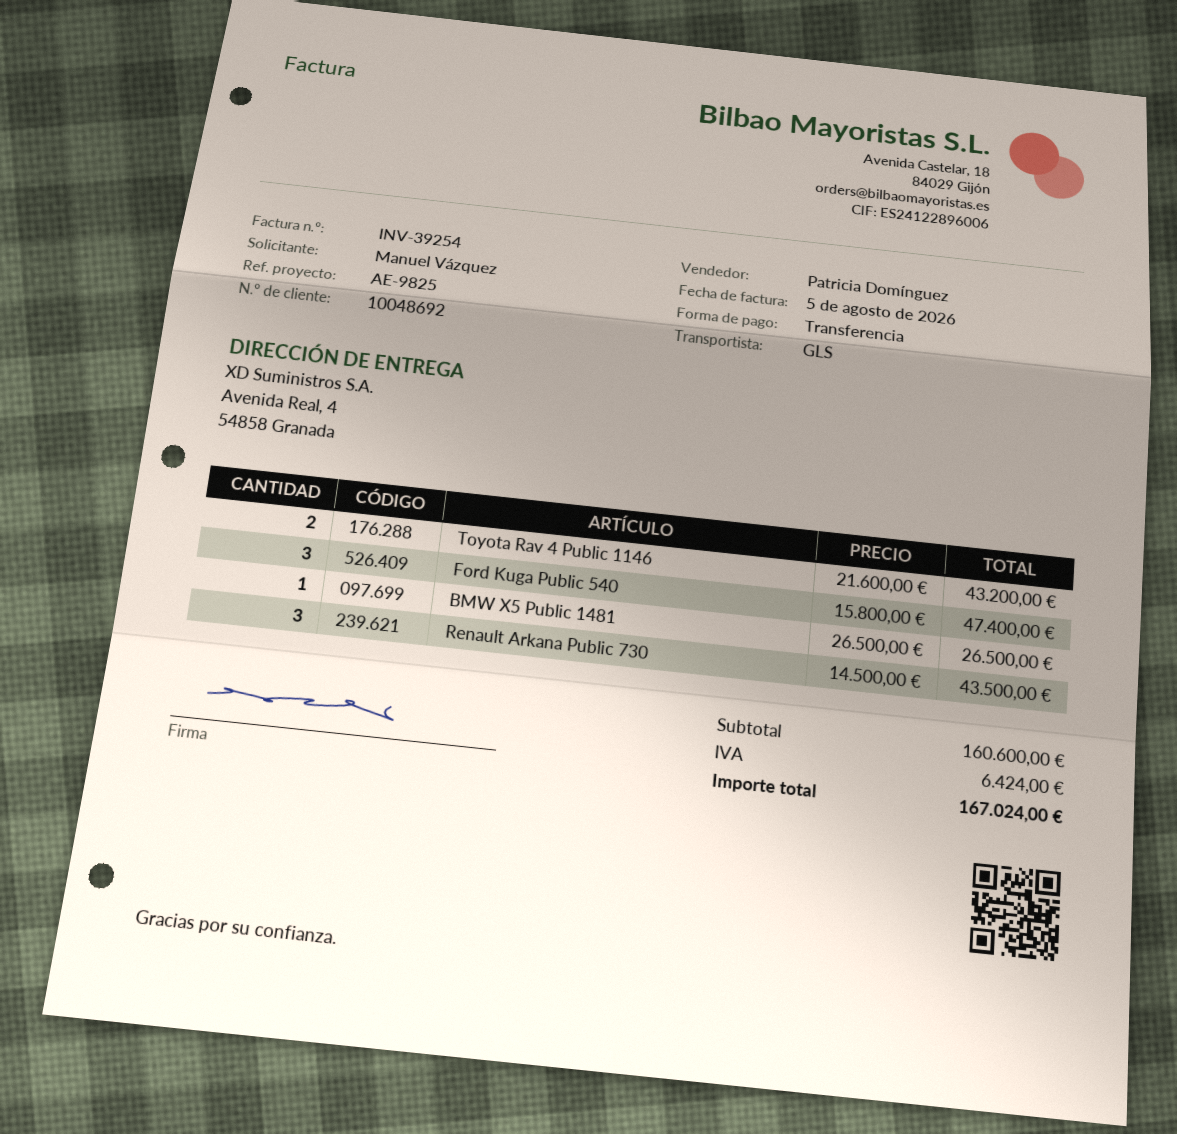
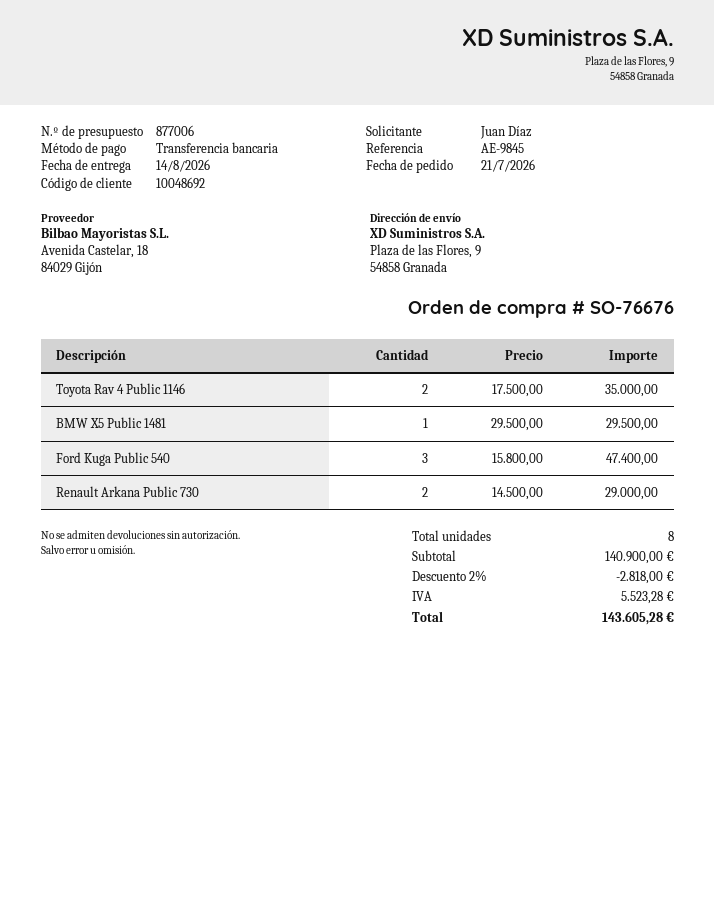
reference: AE-9825 -> AE-9845
ordered by: Manuel Vázquez -> Juan Díaz
ship to: Avenida Real, 4, 54858 Granada -> Plaza de las Flores, 9, 54858 Granada
Toyota Rav 4 Public 1146: 2 x 21600.00 = 43200.00 -> 2 x 17500.00 = 35000.00
BMW X5 Public 1481: 1 x 26500.00 = 26500.00 -> 1 x 29500.00 = 29500.00
Renault Arkana Public 730: 3 x 14500.00 = 43500.00 -> 2 x 14500.00 = 29000.00
subtotal: 160600.00 -> 140900.00
discount: none -> 2% = 2818.00
tax: 6424.00 -> 5523.28
total: 167024.00 -> 143605.28

